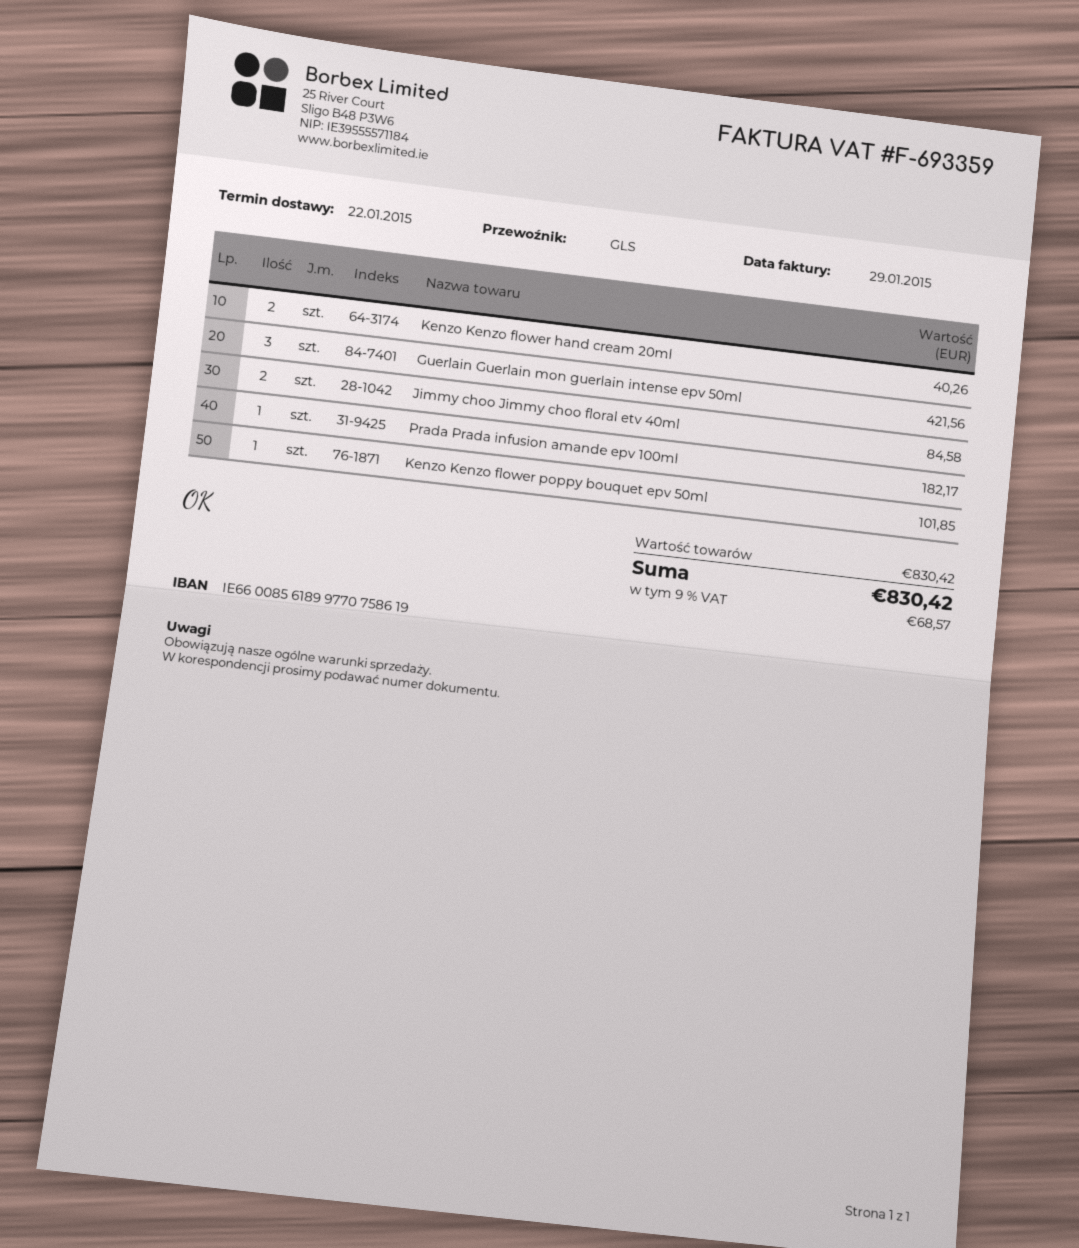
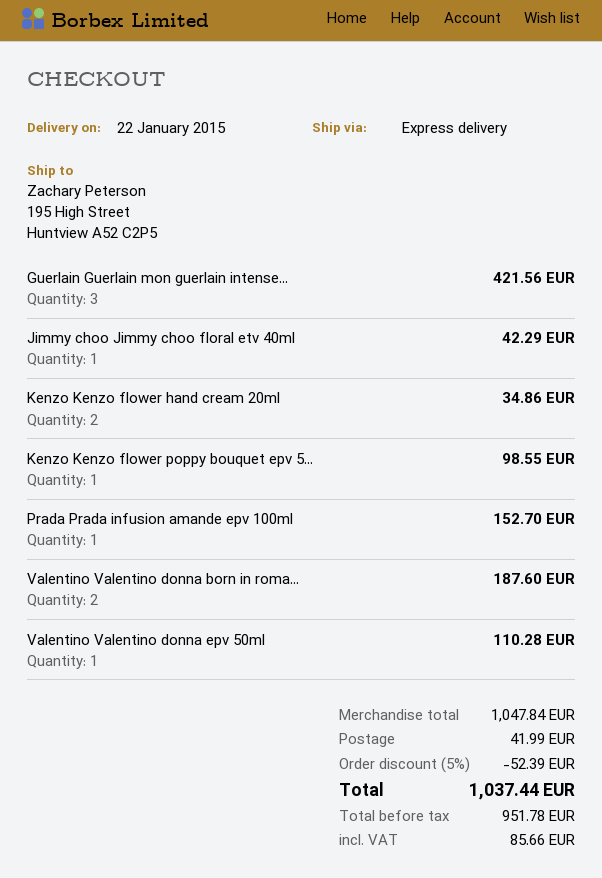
shipping method: GLS -> express
Kenzo Kenzo flower hand cream 20ml: 2 for 40.26 -> 2 for 34.86
Jimmy choo Jimmy choo floral etv 40ml: 2 for 84.58 -> 1 for 42.29
Prada Prada infusion amande epv 100ml: 1 for 182.17 -> 1 for 152.70
Kenzo Kenzo flower poppy bouquet epv 50ml: 1 for 101.85 -> 1 for 98.55
Valentino Valentino donna born in roma...: none -> 2 for 187.60
Valentino Valentino donna epv 50ml: none -> 1 for 110.28
subtotal: 830.42 -> 1047.84
discount: none -> 5% = 52.39
shipping: none -> 41.99
tax: 68.57 -> 85.66
total: 830.42 -> 1037.44

